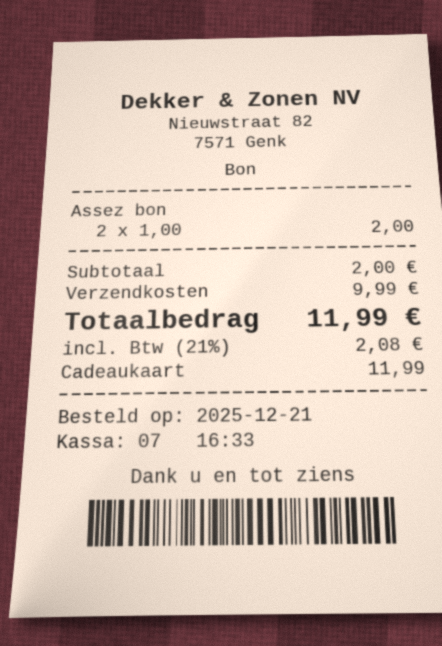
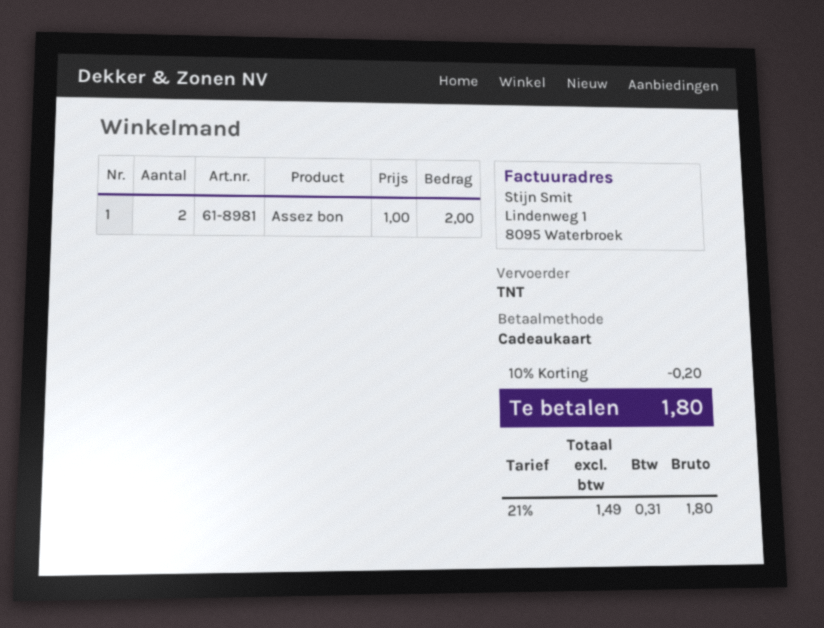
discount: none -> 10% = 0.20
shipping: 9.99 -> none
tax: 21% = 2.08 -> 21% = 0.31
total: 11.99 -> 1.80

